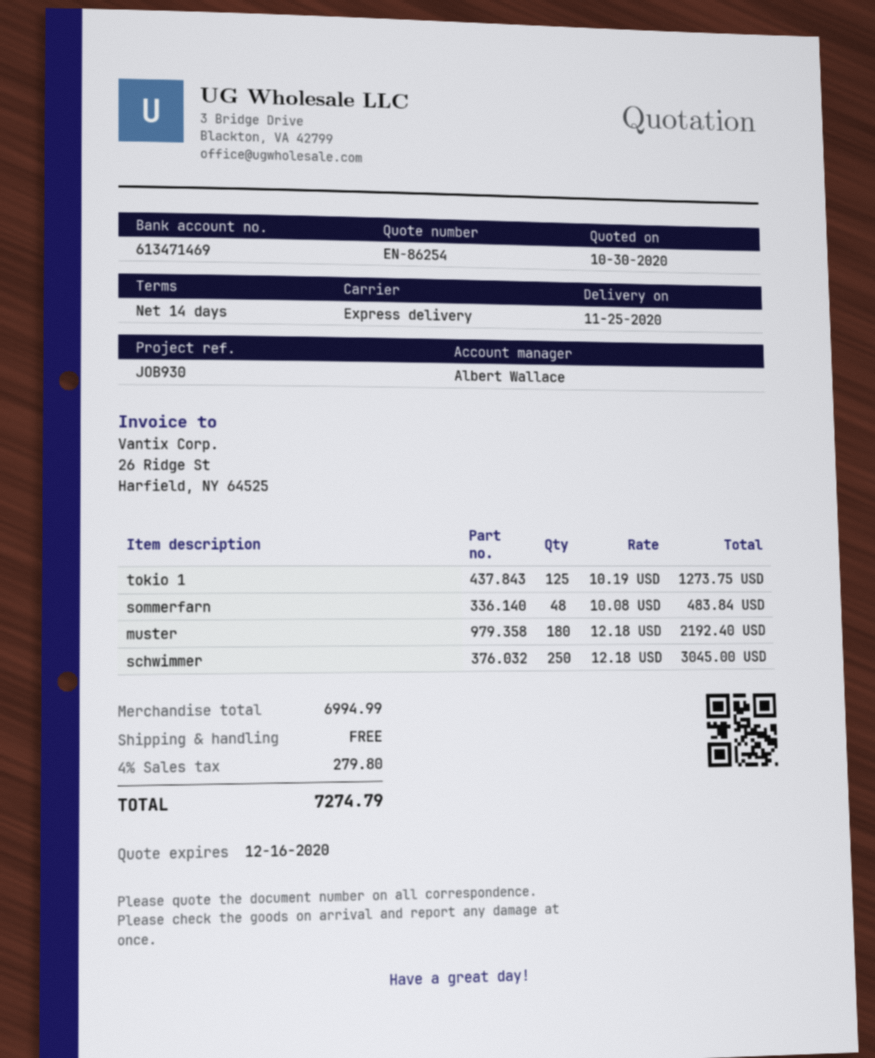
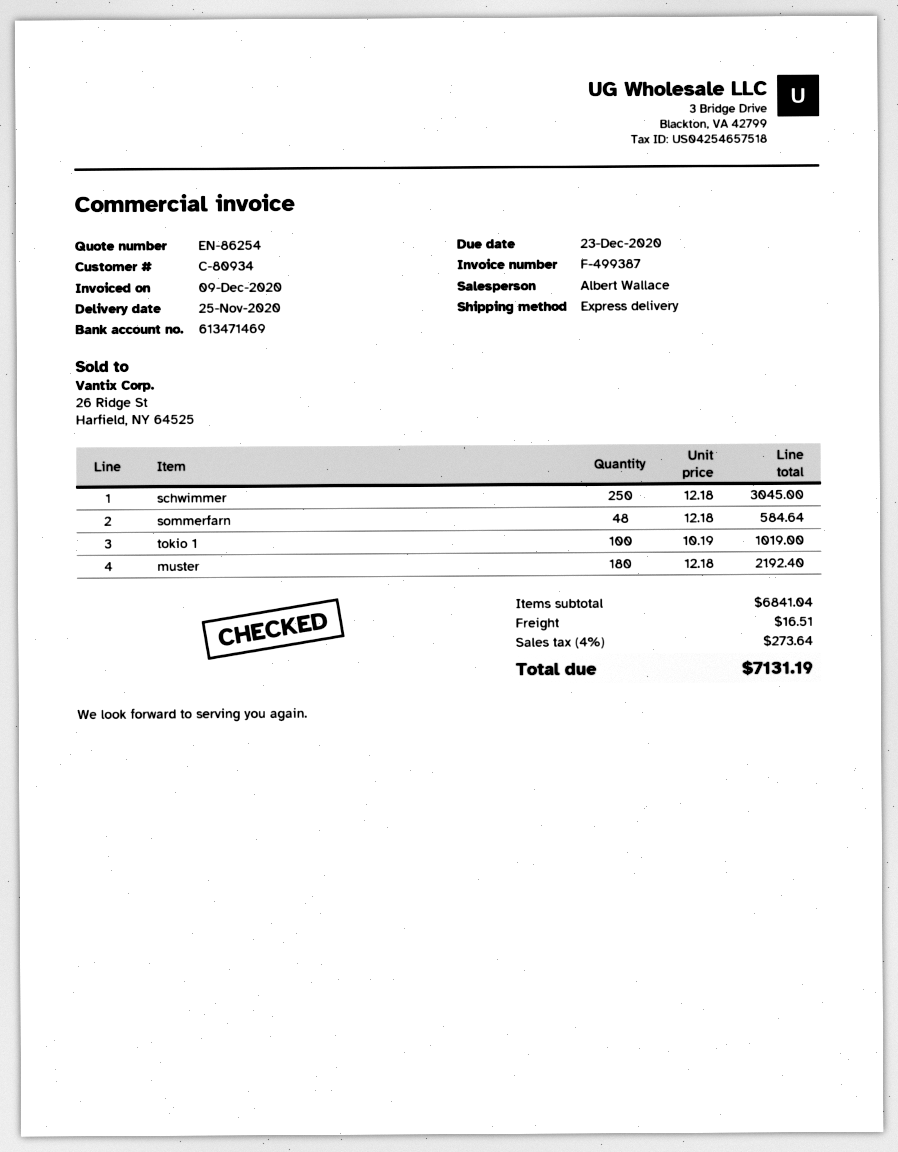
tokio 1: 125 x 10.19 = 1273.75 -> 100 x 10.19 = 1019.00
sommerfarn: 48 x 10.08 = 483.84 -> 48 x 12.18 = 584.64
subtotal: 6994.99 -> 6841.04
shipping: 0.00 -> 16.51
tax: 4% = 279.80 -> 4% = 273.64
total: 7274.79 -> 7131.19

